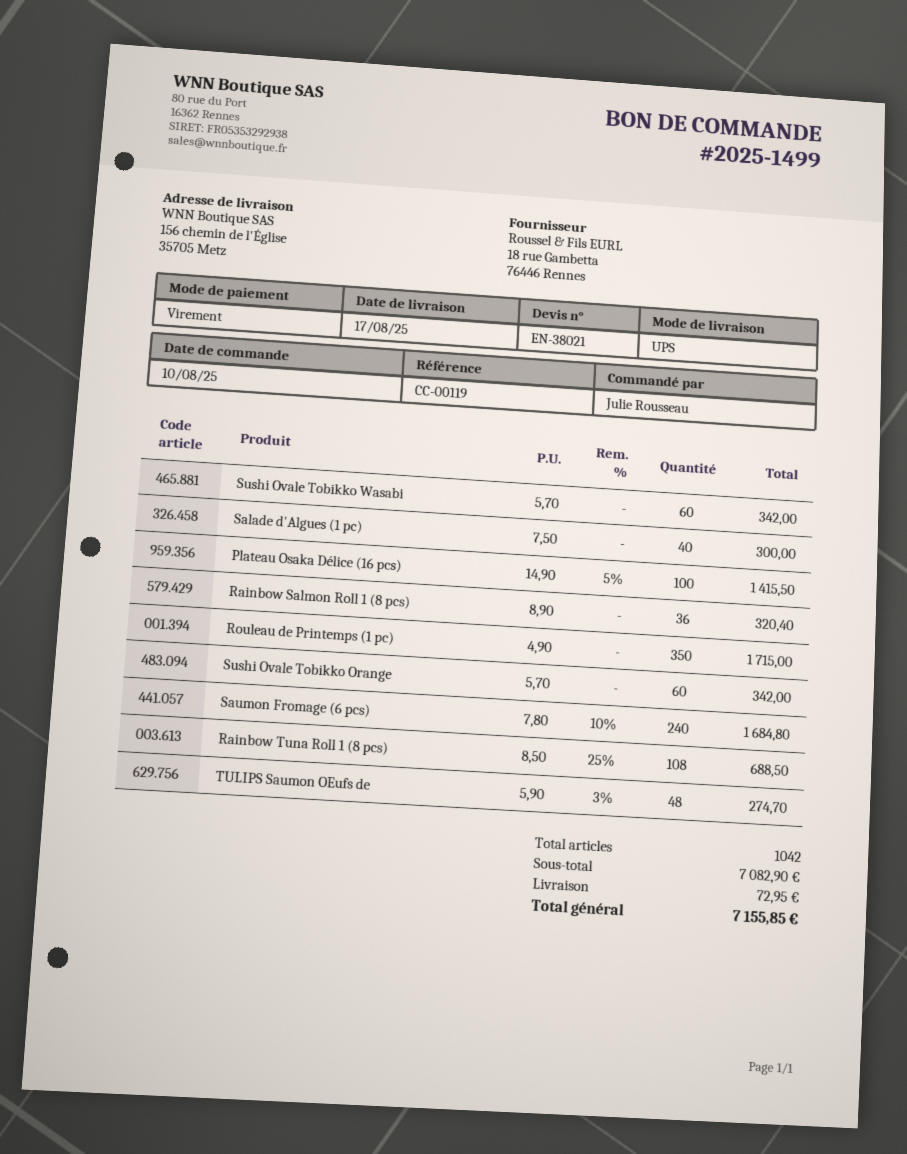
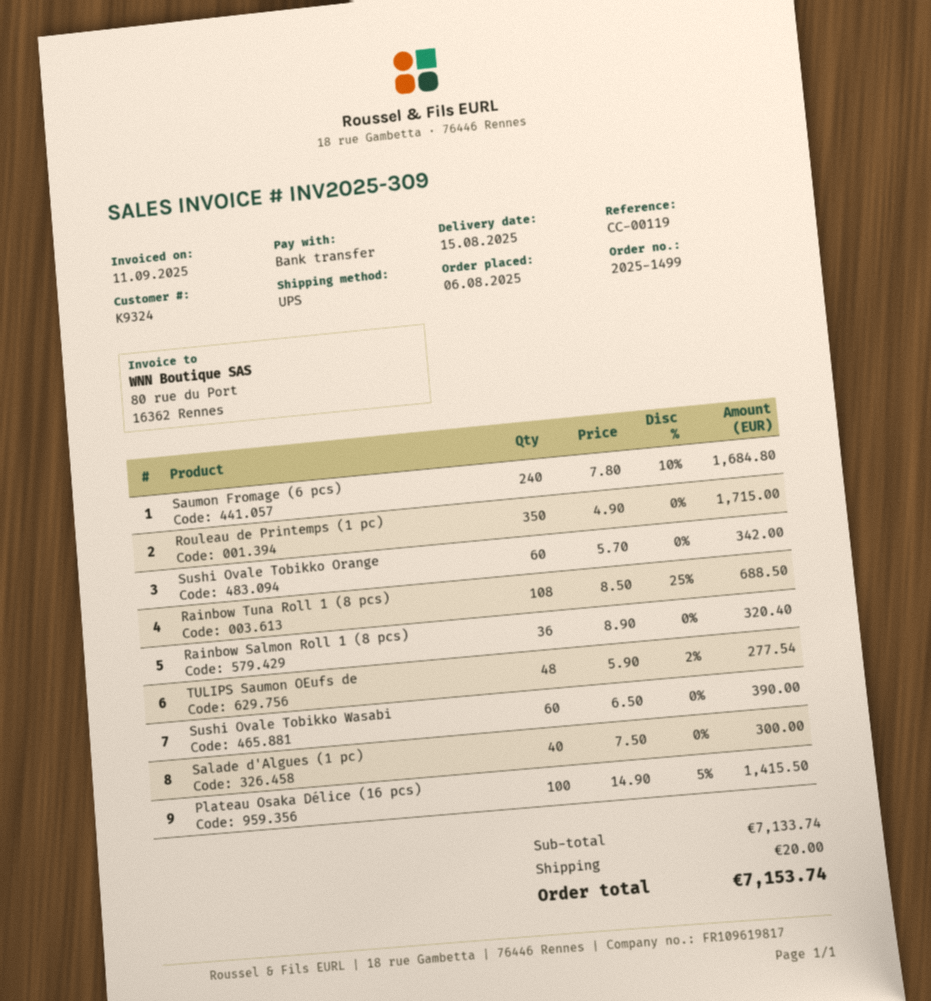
order date: 2025-08-10 -> 2025-08-06
delivery date: 2025-08-17 -> 2025-08-15
Sushi Ovale Tobikko Wasabi: 60 x 5.70 = 342.00 -> 60 x 6.50 = 390.00
TULIPS Saumon OEufs de: 48 x 5.90 - 3% = 274.70 -> 48 x 5.90 - 2% = 277.54
subtotal: 7082.90 -> 7133.74
shipping: 72.95 -> 20.00
total: 7155.85 -> 7153.74

